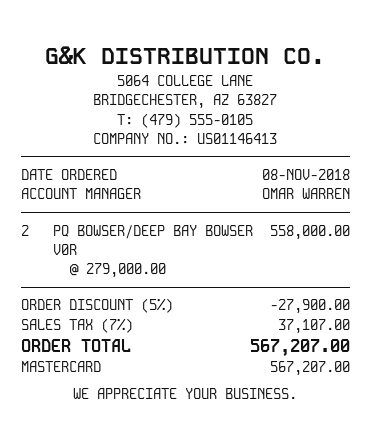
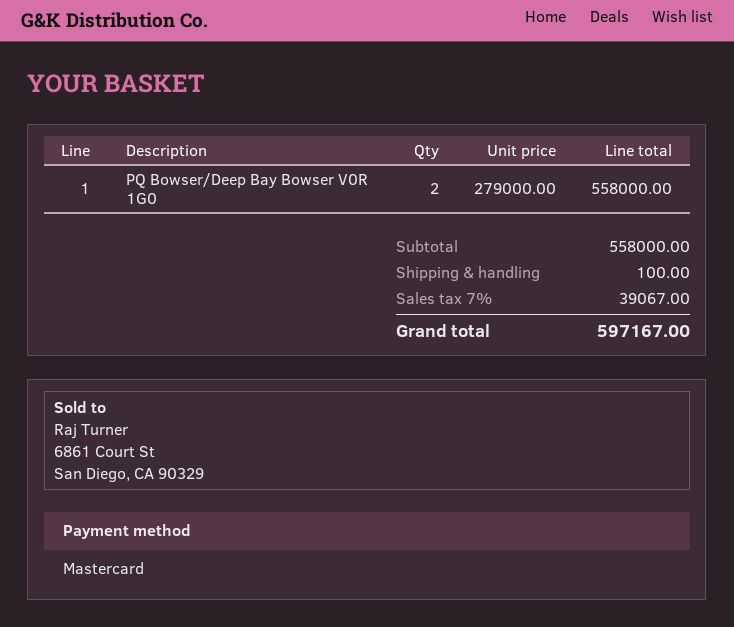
discount: 5% = 27900.00 -> none
shipping: none -> 100.00
tax: 7% = 37107.00 -> 7% = 39067.00
total: 567207.00 -> 597167.00

